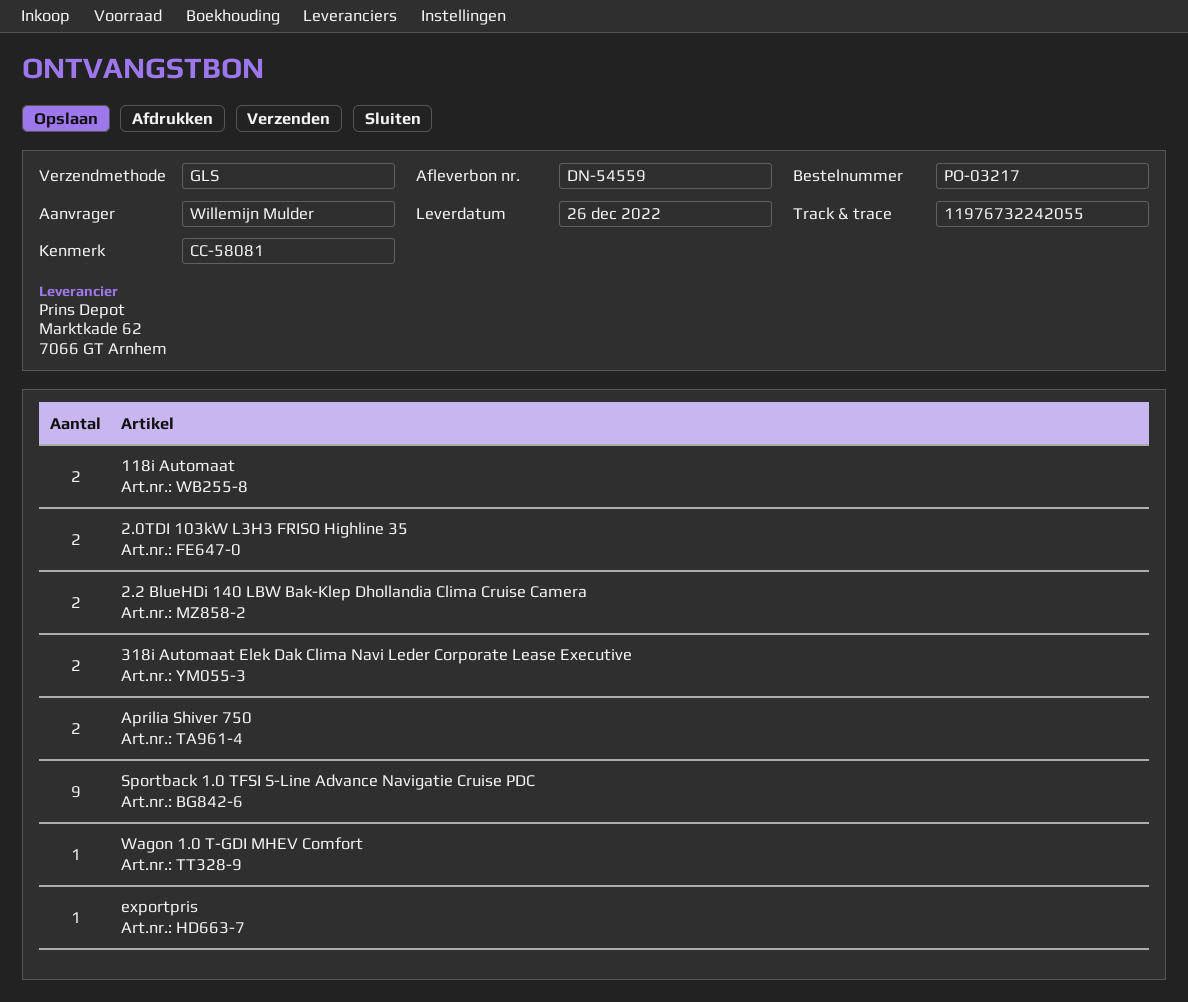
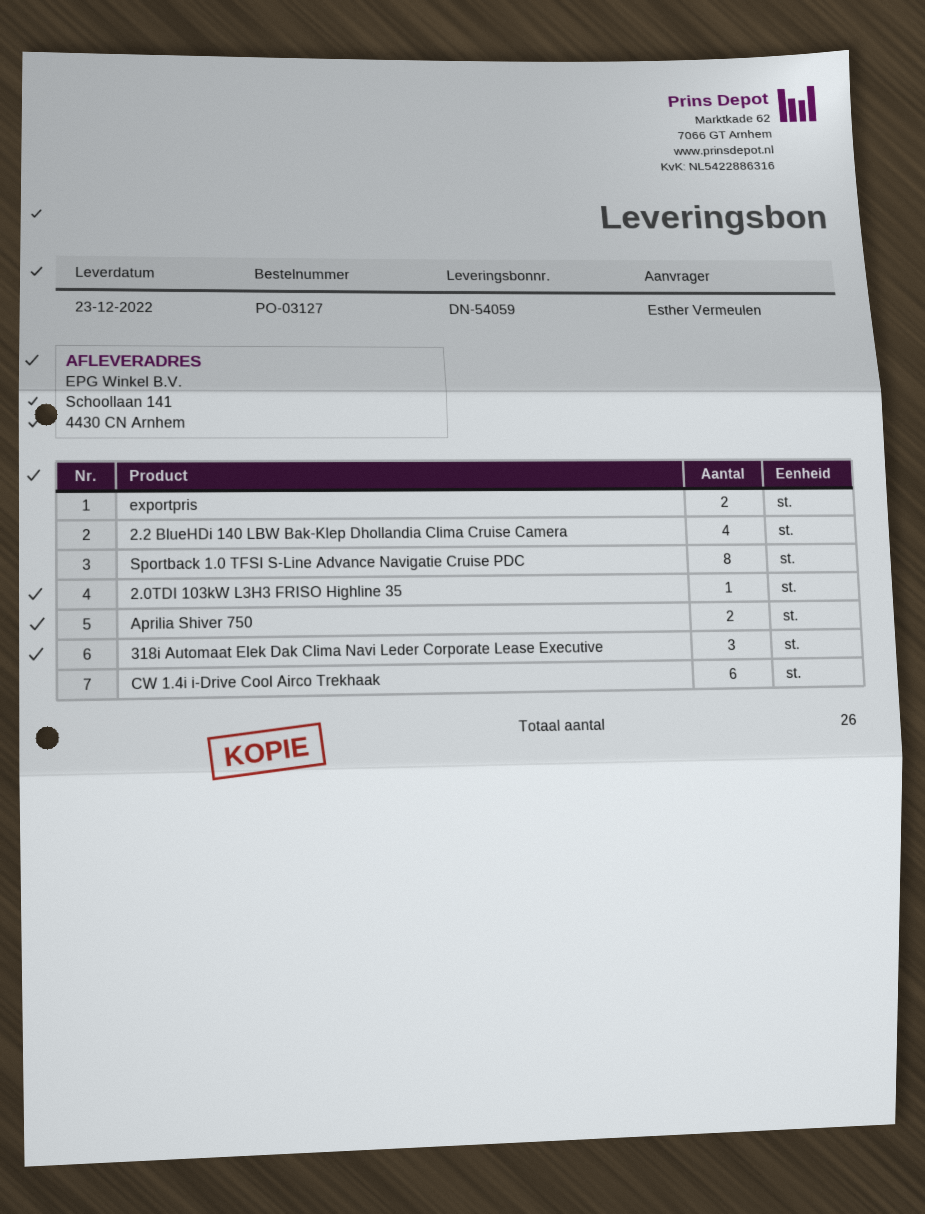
order number: PO-03217 -> PO-03127
delivery note number: DN-54559 -> DN-54059
delivery date: 2022-12-26 -> 2022-12-23
ordered by: Willemijn Mulder -> Esther Vermeulen
118i Automaat: 2 -> none
2.0TDI 103kW L3H3 FRISO Highline 35: 2 -> 1
2.2 BlueHDi 140 LBW Bak-Klep Dhollandia Clima Cruise Camera: 2 -> 4
318i Automaat Elek Dak Clima Navi Leder Corporate Lease Executive: 2 -> 3
Sportback 1.0 TFSI S-Line Advance Navigatie Cruise PDC: 9 -> 8
Wagon 1.0 T-GDI MHEV Comfort: 1 -> none
exportpris: 1 -> 2
CW 1.4i i-Drive Cool Airco Trekhaak: none -> 6

